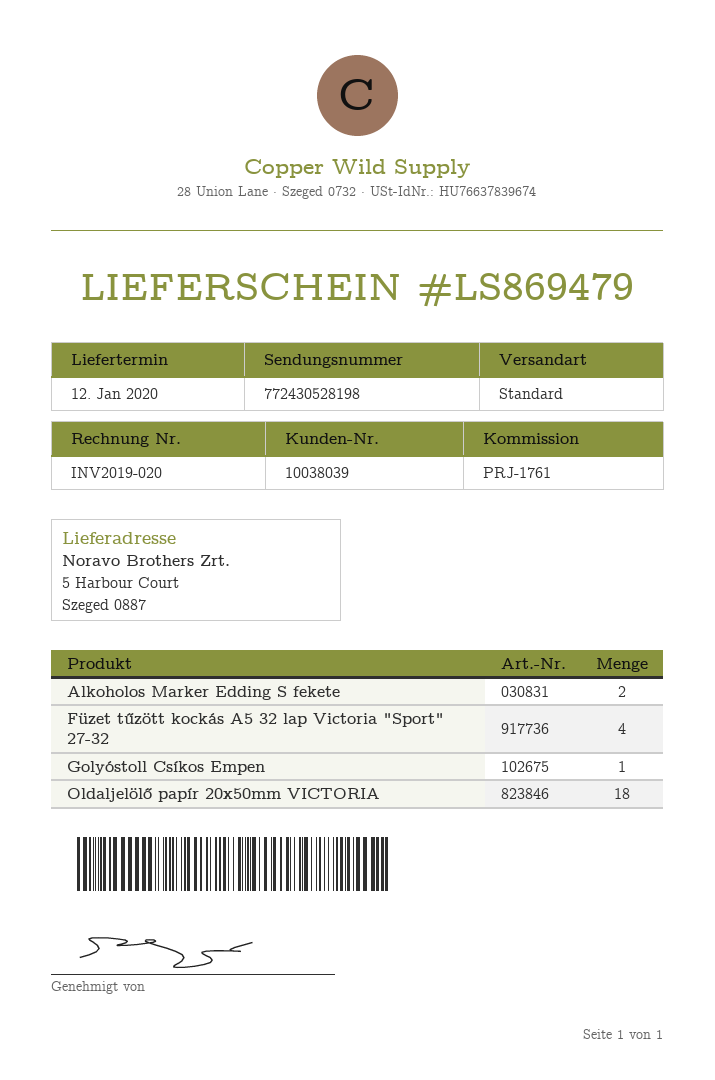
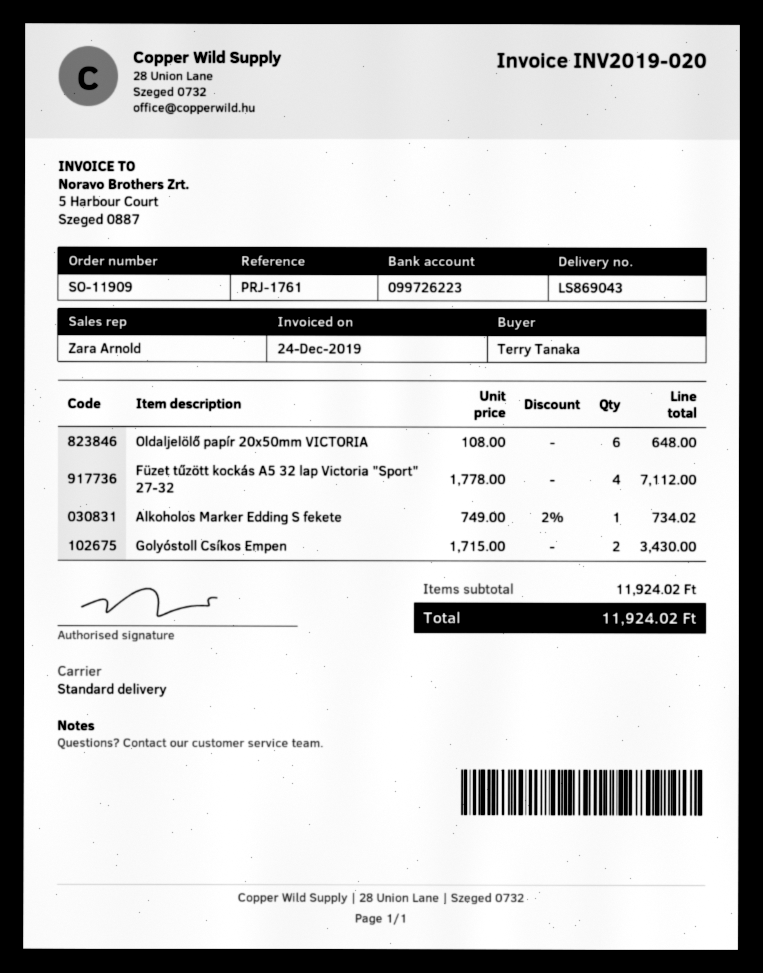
delivery note number: LS869479 -> LS869043
Alkoholos Marker Edding S fekete: 2 -> 1
Golyóstoll Csíkos Empen: 1 -> 2
Oldaljelölő papír 20x50mm VICTORIA: 18 -> 6

